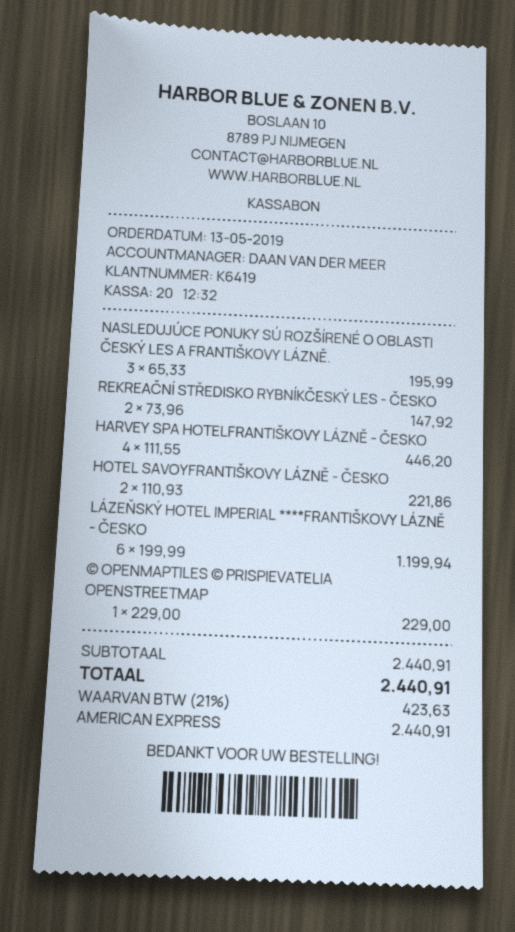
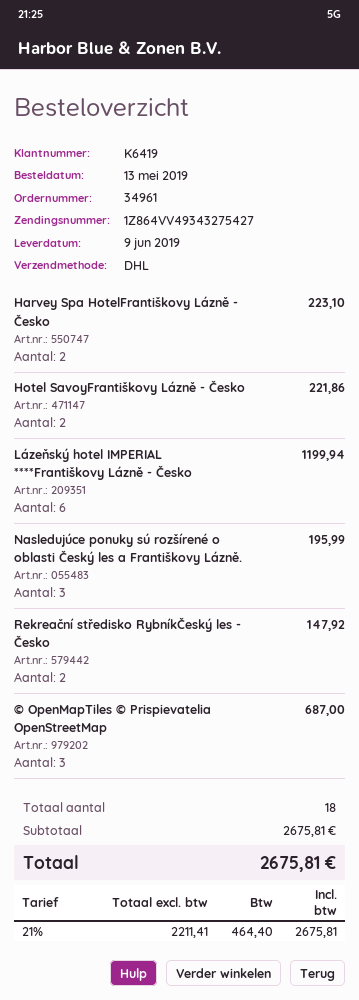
HARVEY SPA HOTELFRANTIŠKOVY LÁZNĚ - ČESKO: 4 for 446.20 -> 2 for 223.10
© OPENMAPTILES © PRISPIEVATELIA OPENSTREETMAP: 1 for 229.00 -> 3 for 687.00
subtotal: 2440.91 -> 2675.81
tax: 21% = 423.63 -> 21% = 464.40
total: 2440.91 -> 2675.81

